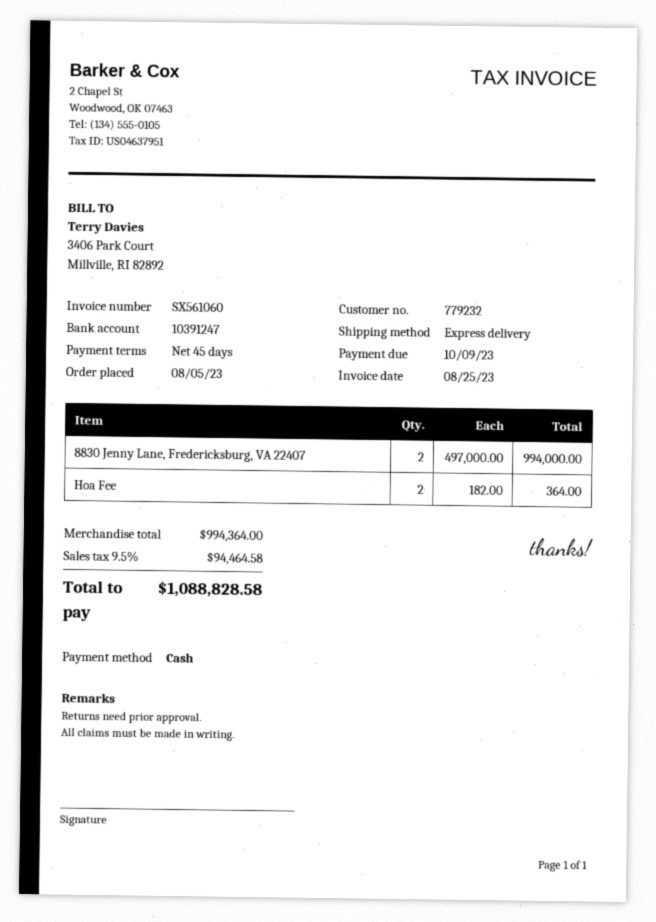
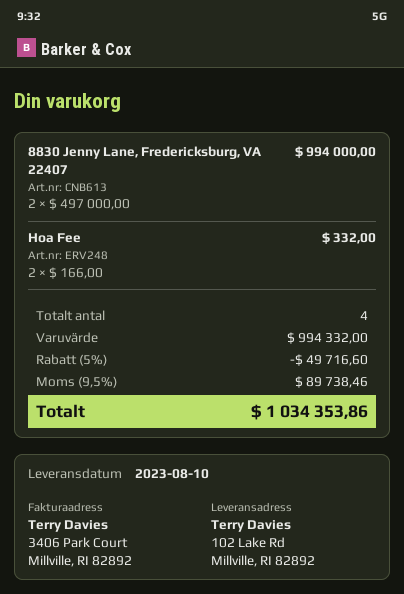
Hoa Fee: 2 x 182.00 = 364.00 -> 2 x 166.00 = 332.00
subtotal: 994364.00 -> 994332.00
discount: none -> 5% = 49716.60
tax: 9.5% = 94464.58 -> 9.5% = 89738.46
total: 1088828.58 -> 1034353.86

